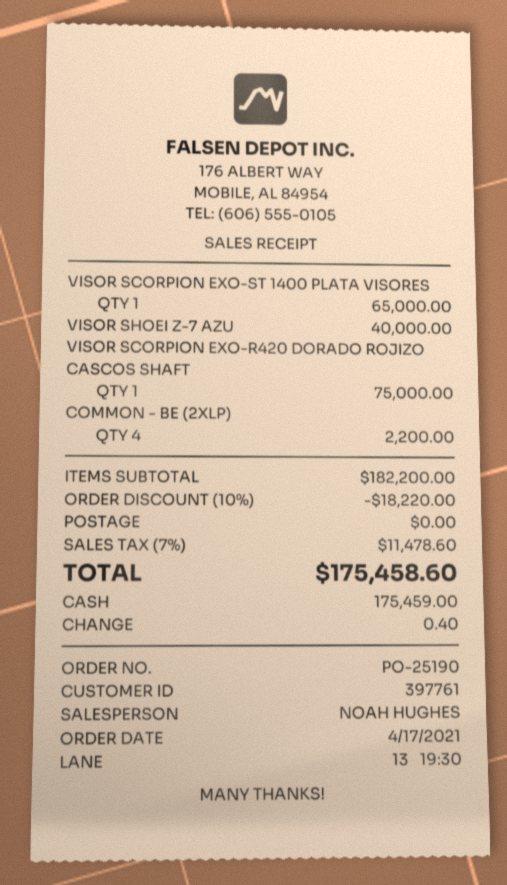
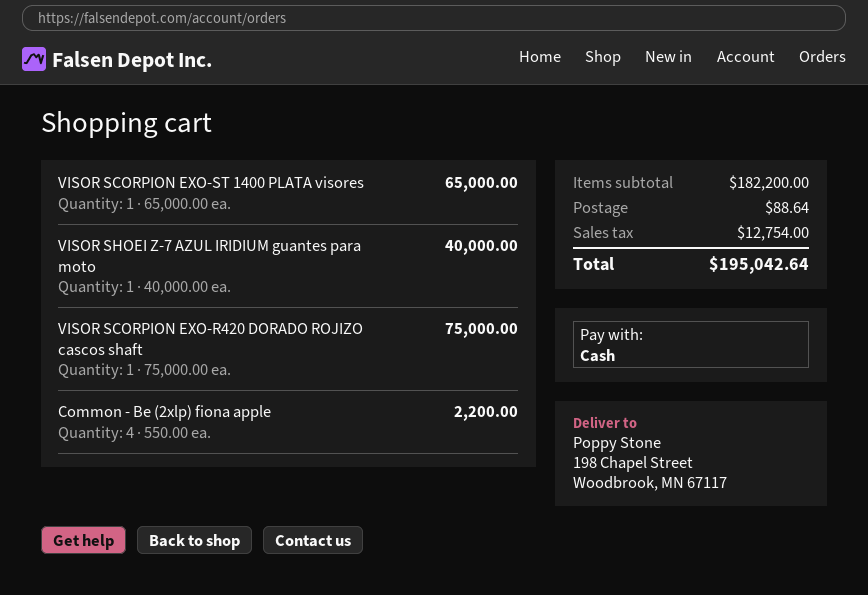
discount: 10% = 18220.00 -> none
shipping: 0.00 -> 88.64
tax: 11478.60 -> 12754.00
total: 175458.60 -> 195042.64

